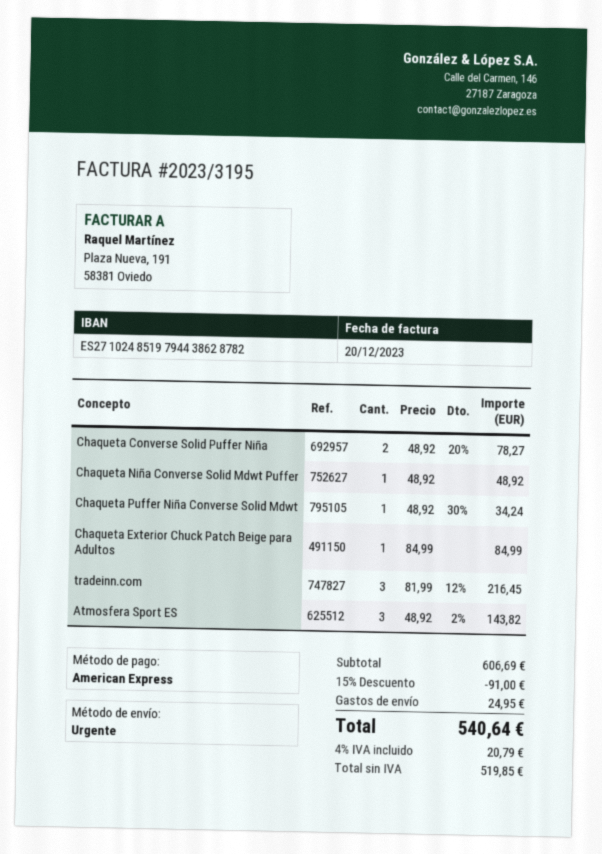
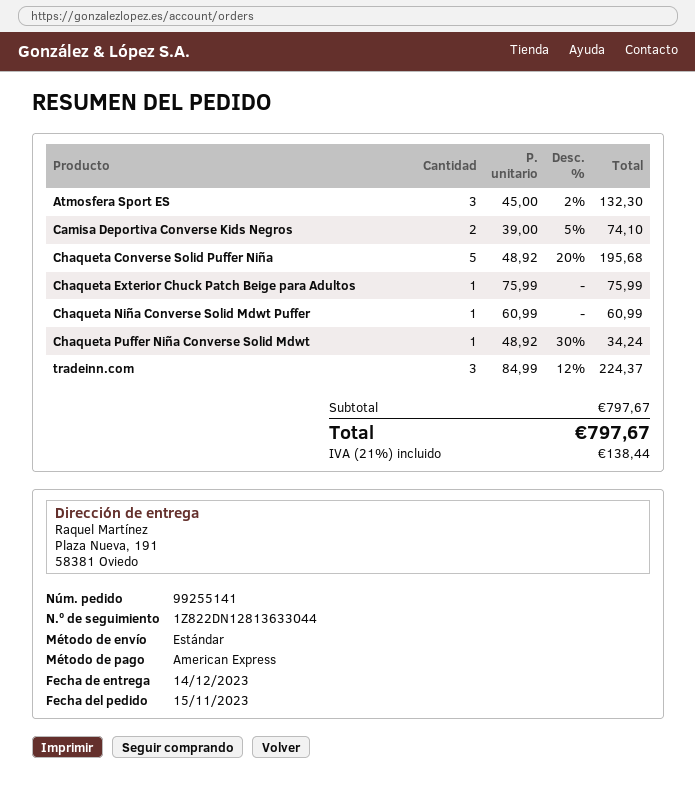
shipping method: express -> standard
Chaqueta Converse Solid Puffer Niña: 2 x 48.92 - 20% = 78.27 -> 5 x 48.92 - 20% = 195.68
Chaqueta Niña Converse Solid Mdwt Puffer: 1 x 48.92 = 48.92 -> 1 x 60.99 = 60.99
Chaqueta Exterior Chuck Patch Beige para Adultos: 1 x 84.99 = 84.99 -> 1 x 75.99 = 75.99
tradeinn.com: 3 x 81.99 - 12% = 216.45 -> 3 x 84.99 - 12% = 224.37
Atmosfera Sport ES: 3 x 48.92 - 2% = 143.82 -> 3 x 45.00 - 2% = 132.30
Camisa Deportiva Converse Kids Negros: none -> 2 x 39.00 - 5% = 74.10
subtotal: 606.69 -> 797.67
discount: 15% = 91.00 -> none
shipping: 24.95 -> none
tax: 4% = 20.79 -> 21% = 138.44
total: 540.64 -> 797.67

